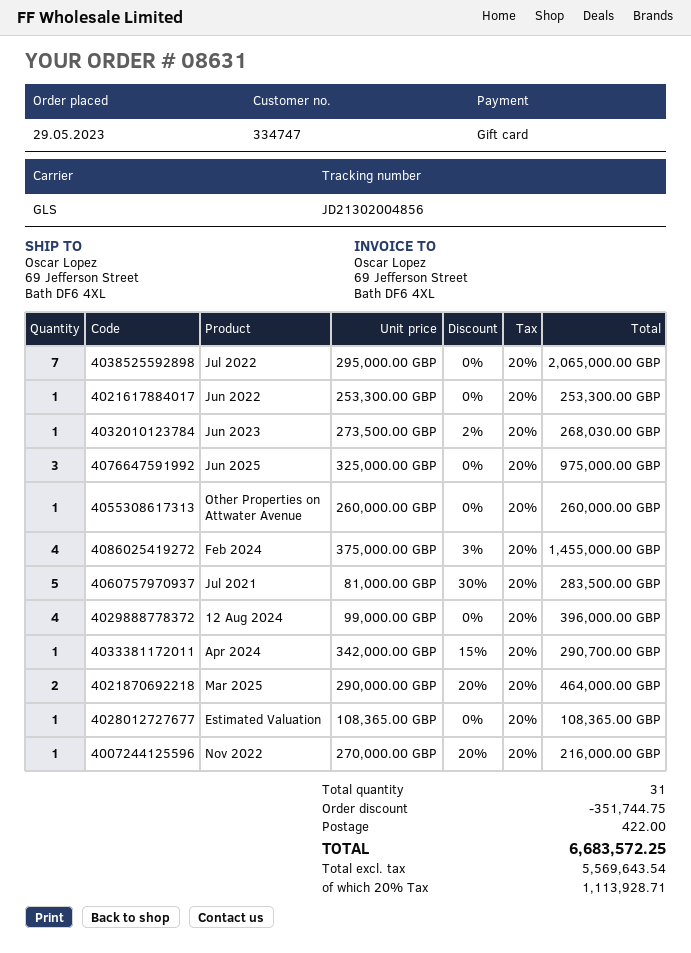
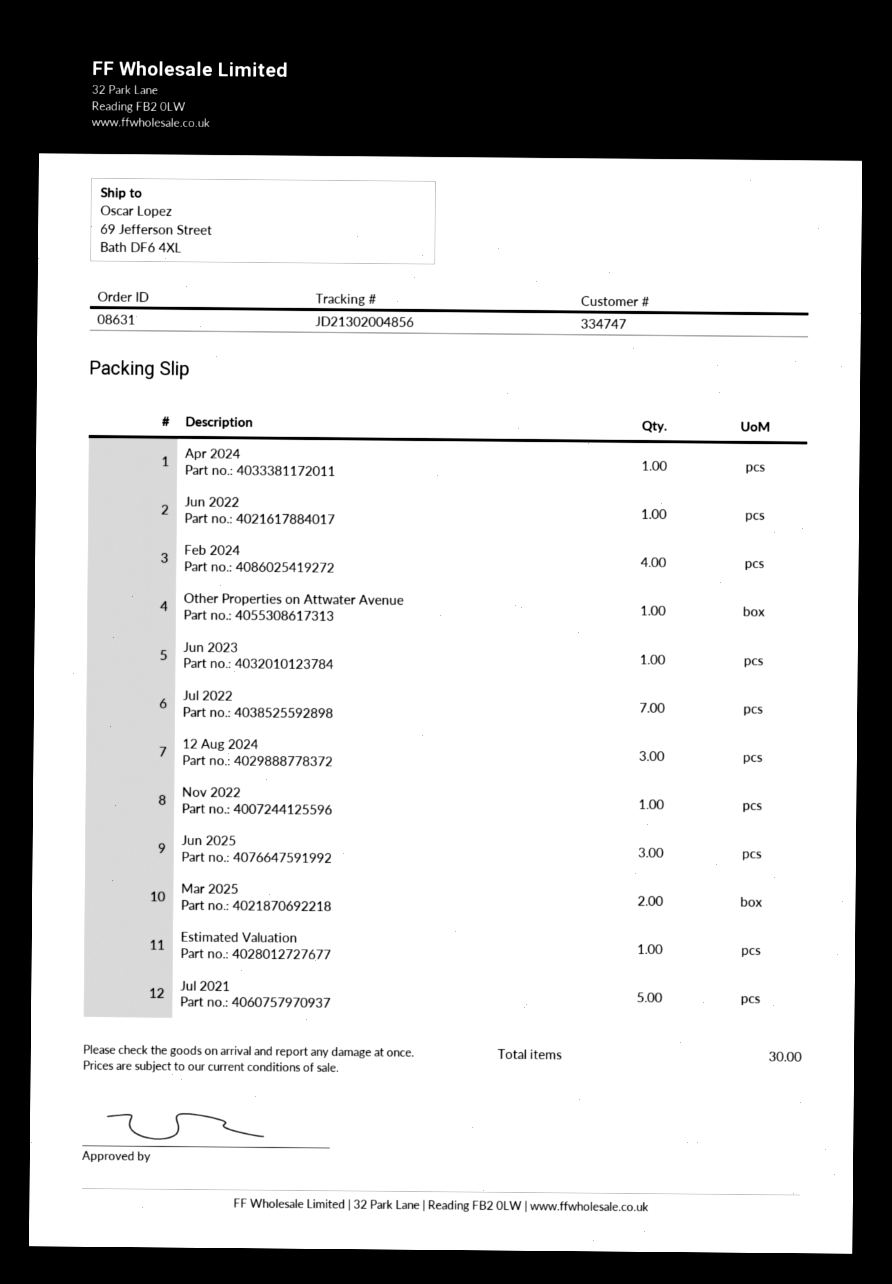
12 Aug 2024: 4 -> 3
total quantity: 31 -> 30

